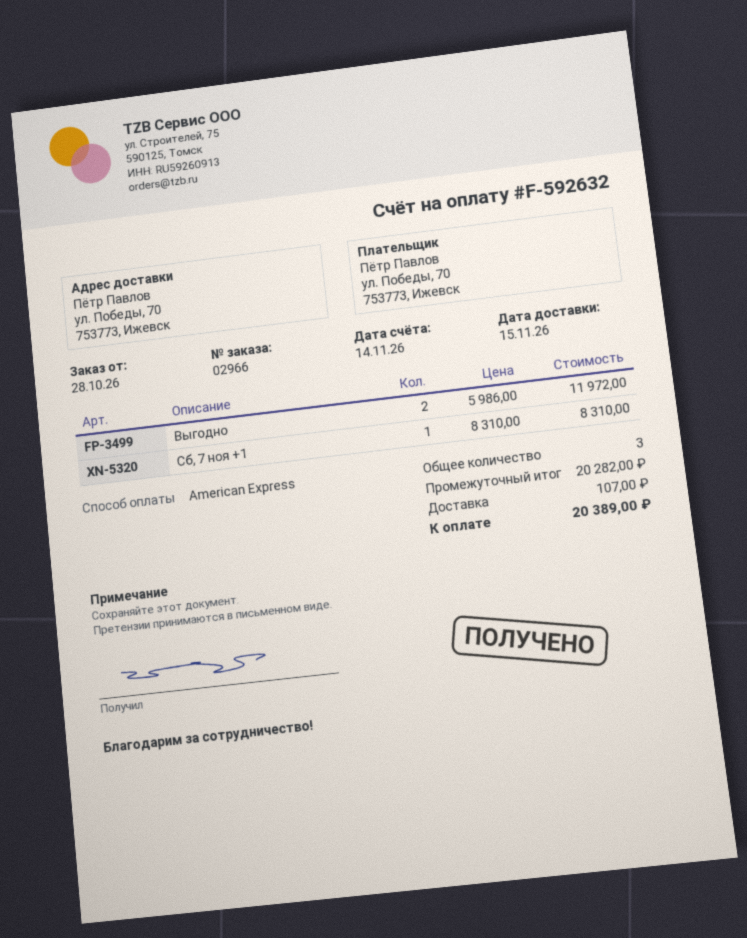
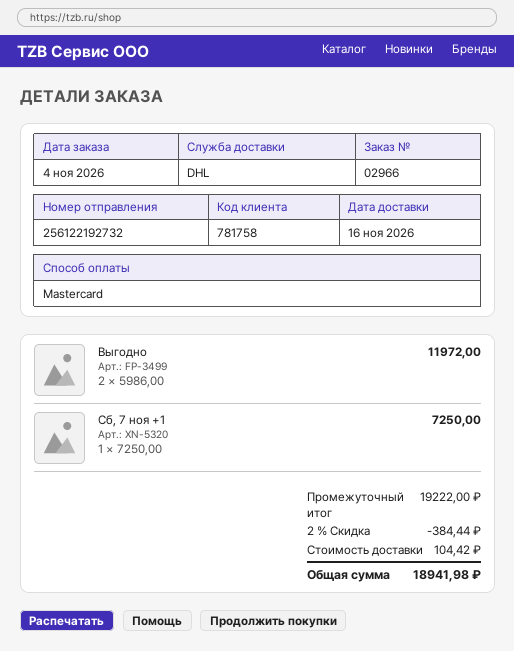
order date: 2026-10-28 -> 2026-11-04
delivery date: 2026-11-15 -> 2026-11-16
payment method: American Express -> Mastercard
Сб, 7 ноя +1: 1 x 8310.00 = 8310.00 -> 1 x 7250.00 = 7250.00
subtotal: 20282.00 -> 19222.00
discount: none -> 2% = 384.44
shipping: 107.00 -> 104.42
total: 20389.00 -> 18941.98

